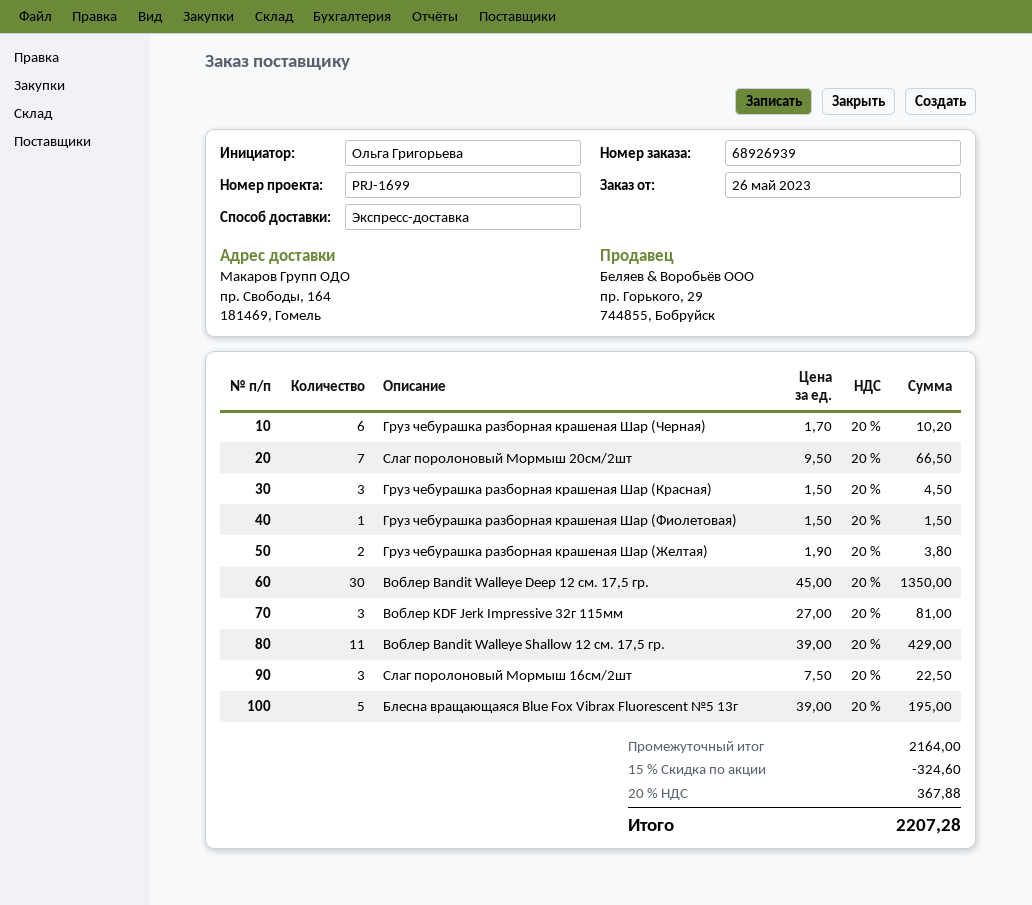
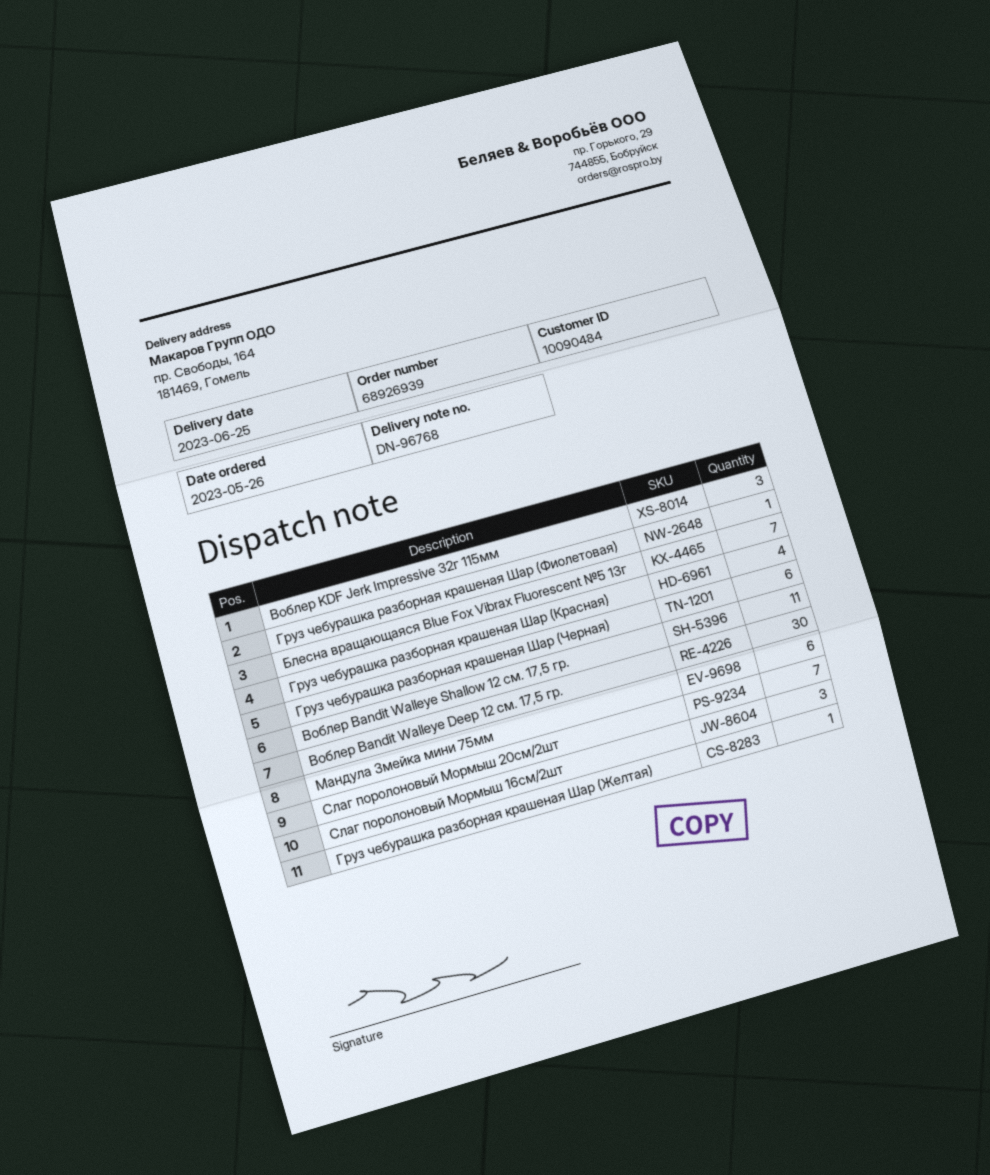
Груз чебурашка разборная крашеная Шар (Красная): 3 -> 4
Груз чебурашка разборная крашеная Шар (Желтая): 2 -> 1
Блесна вращающаяся Blue Fox Vibrax Fluorescent №5 13г: 5 -> 7
Мандула Змейка мини 75мм: none -> 6

